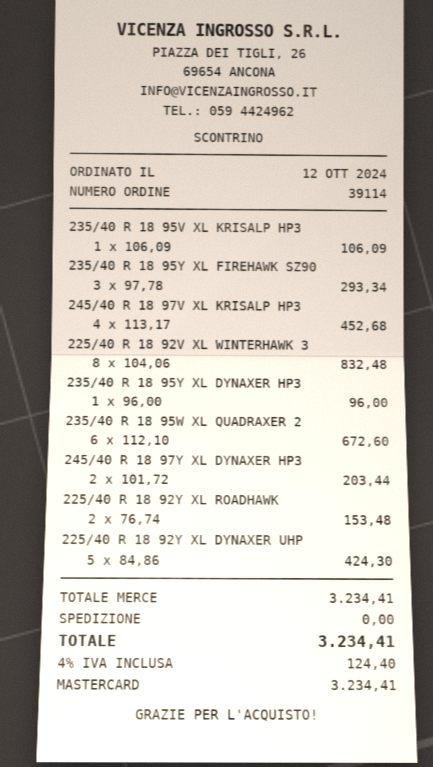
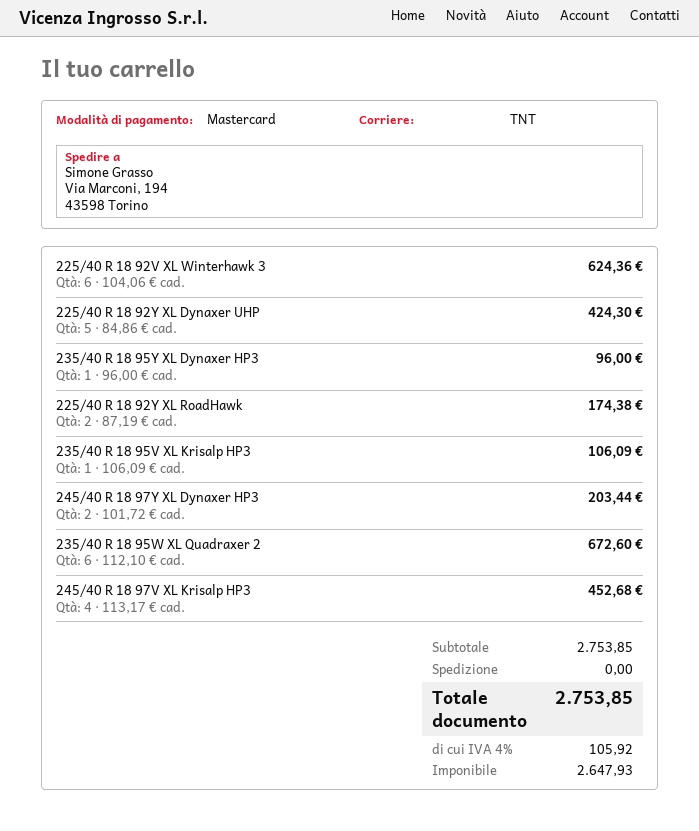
235/40 R 18 95Y XL FIREHAWK SZ90: 3 x 97.78 = 293.34 -> none
225/40 R 18 92V XL WINTERHAWK 3: 8 x 104.06 = 832.48 -> 6 x 104.06 = 624.36
225/40 R 18 92Y XL ROADHAWK: 2 x 76.74 = 153.48 -> 2 x 87.19 = 174.38
subtotal: 3234.41 -> 2753.85
tax: 4% = 124.40 -> 4% = 105.92
total: 3234.41 -> 2753.85

